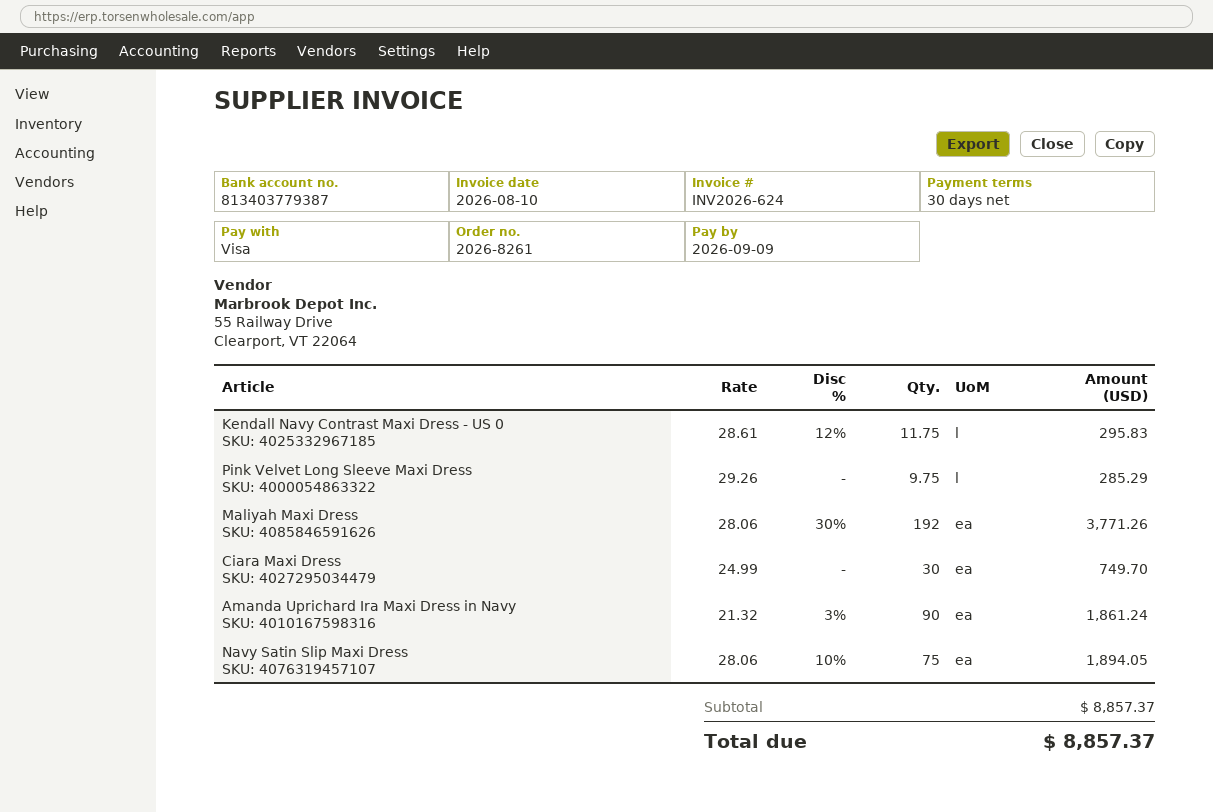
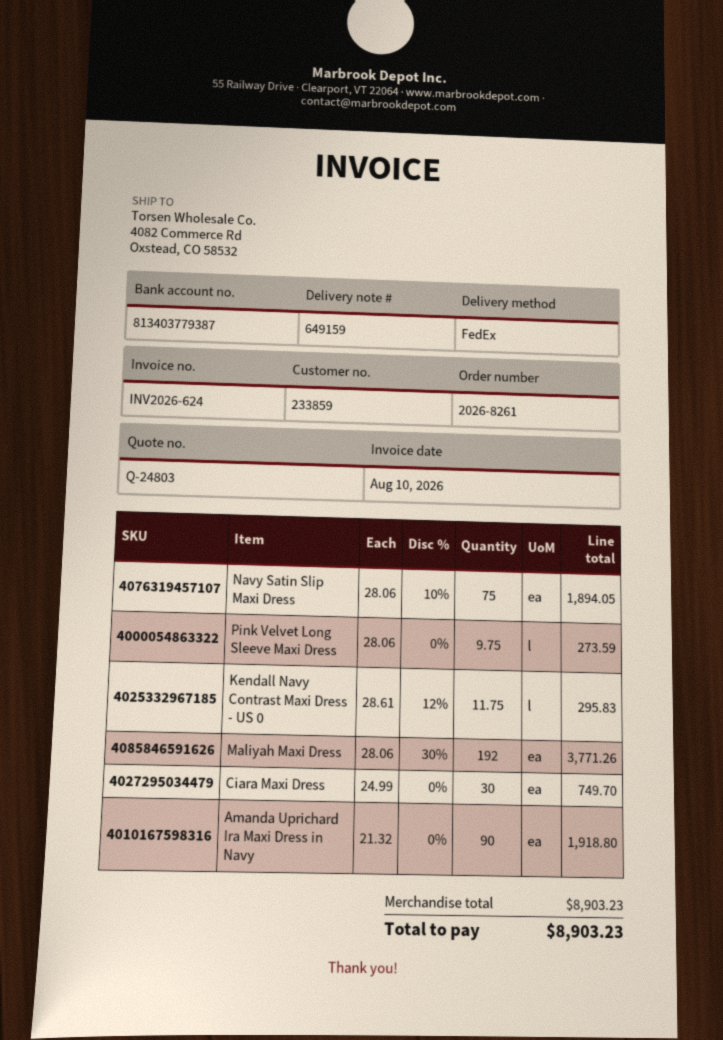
Pink Velvet Long Sleeve Maxi Dress: 9.75 x 29.26 = 285.29 -> 9.75 x 28.06 = 273.59
Amanda Uprichard Ira Maxi Dress in Navy: 90 x 21.32 - 3% = 1861.24 -> 90 x 21.32 = 1918.80
subtotal: 8857.37 -> 8903.23
total: 8857.37 -> 8903.23

